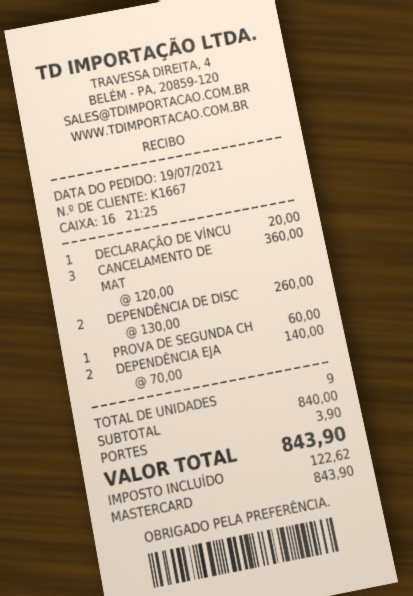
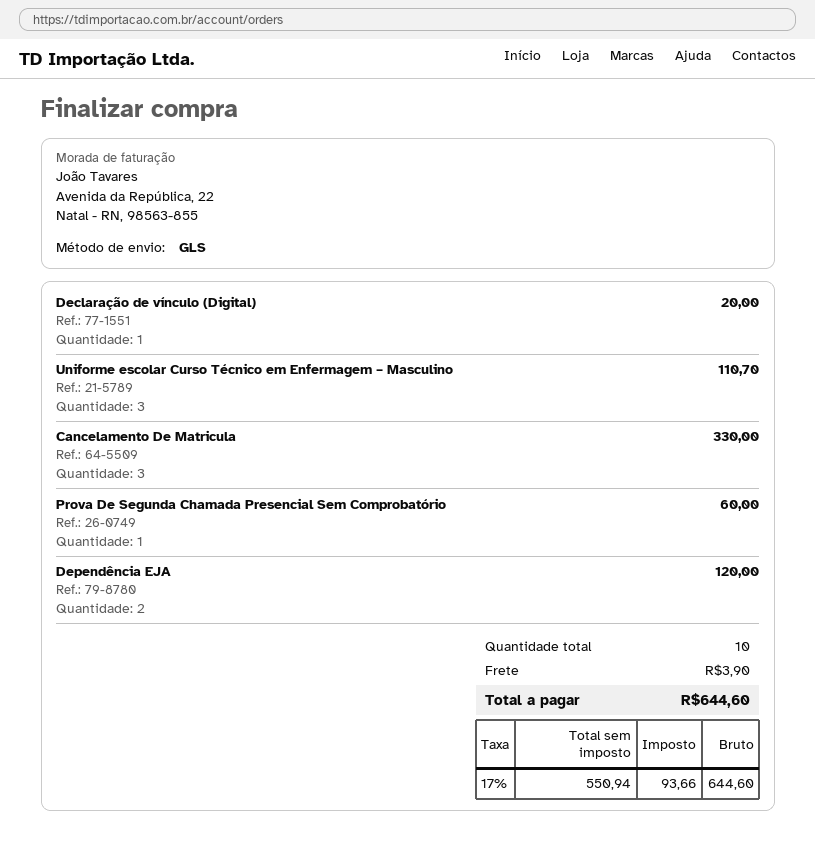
CANCELAMENTO DE MAT: 3 for 360.00 -> 3 for 330.00
DEPENDÊNCIA DE DISC: 2 for 260.00 -> none
DEPENDÊNCIA EJA: 2 for 140.00 -> 2 for 120.00
Uniforme escolar Curso Técnico em Enfermagem – Masculino: none -> 3 for 110.70
total quantity: 9 -> 10
tax: 122.62 -> 93.66
total: 843.90 -> 644.60

